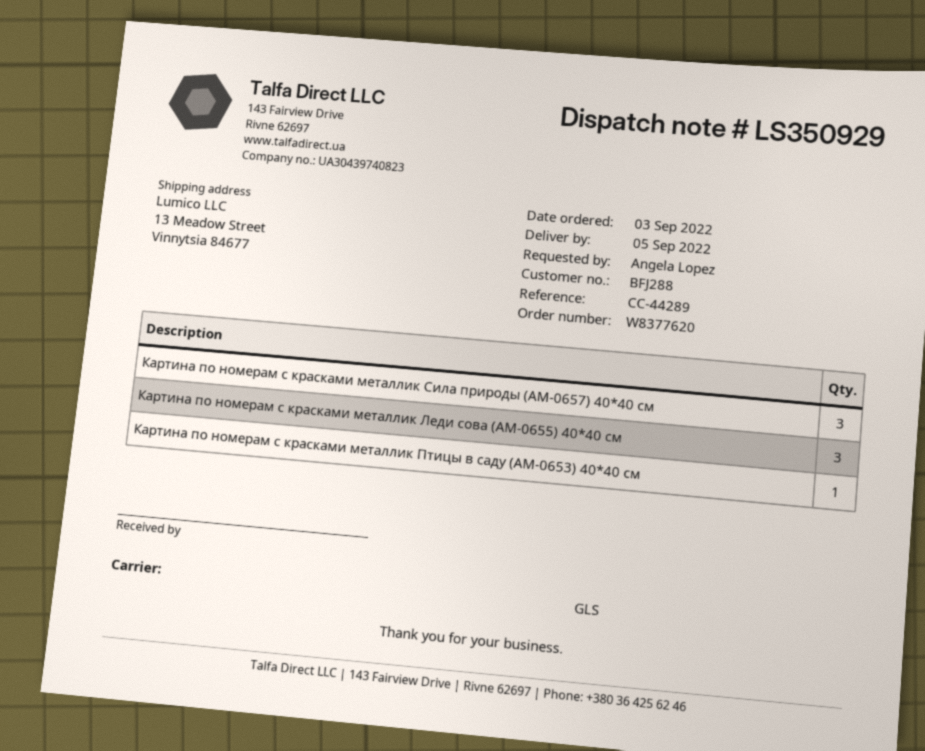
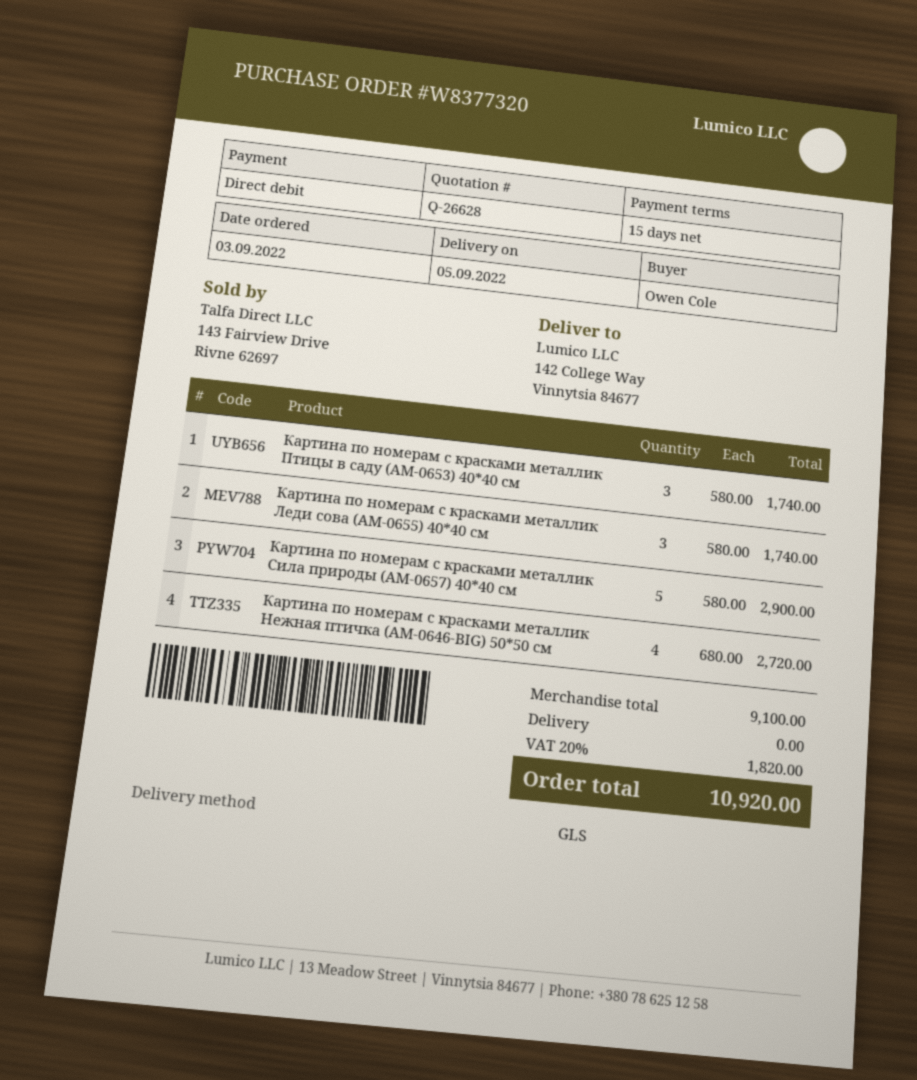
order number: W8377620 -> W8377320
ordered by: Angela Lopez -> Owen Cole
ship to: 13 Meadow Street, Vinnytsia 84677 -> 142 College Way, Vinnytsia 84677
Картина по номерам с красками металлик Сила природы (АМ-0657) 40*40 см: 3 -> 5
Картина по номерам с красками металлик Птицы в саду (АМ-0653) 40*40 см: 1 -> 3
Картина по номерам с красками металлик Нежная птичка (АМ-0646-BIG) 50*50 см: none -> 4

